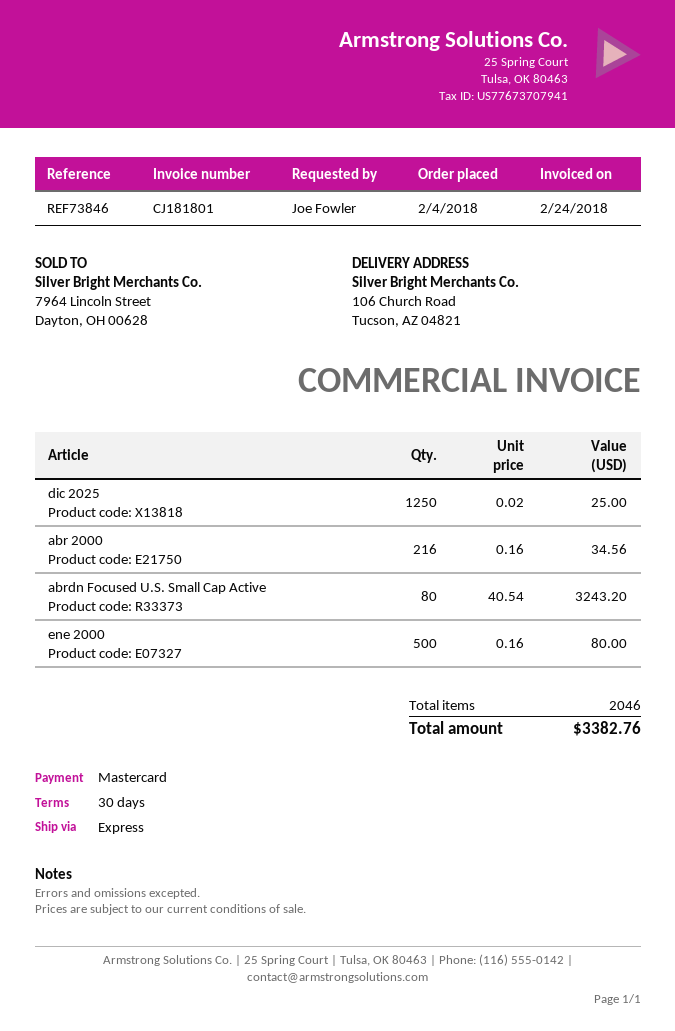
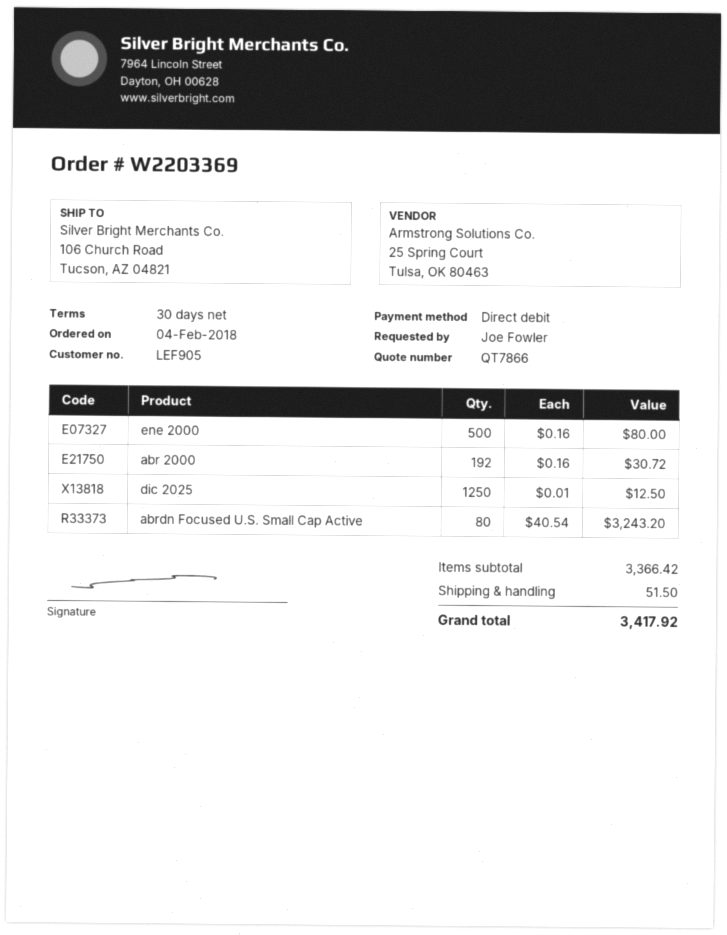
payment method: Mastercard -> direct debit
dic 2025: 1250 x 0.02 = 25.00 -> 1250 x 0.01 = 12.50
abr 2000: 216 x 0.16 = 34.56 -> 192 x 0.16 = 30.72
shipping: none -> 51.50
total: 3382.76 -> 3417.92

